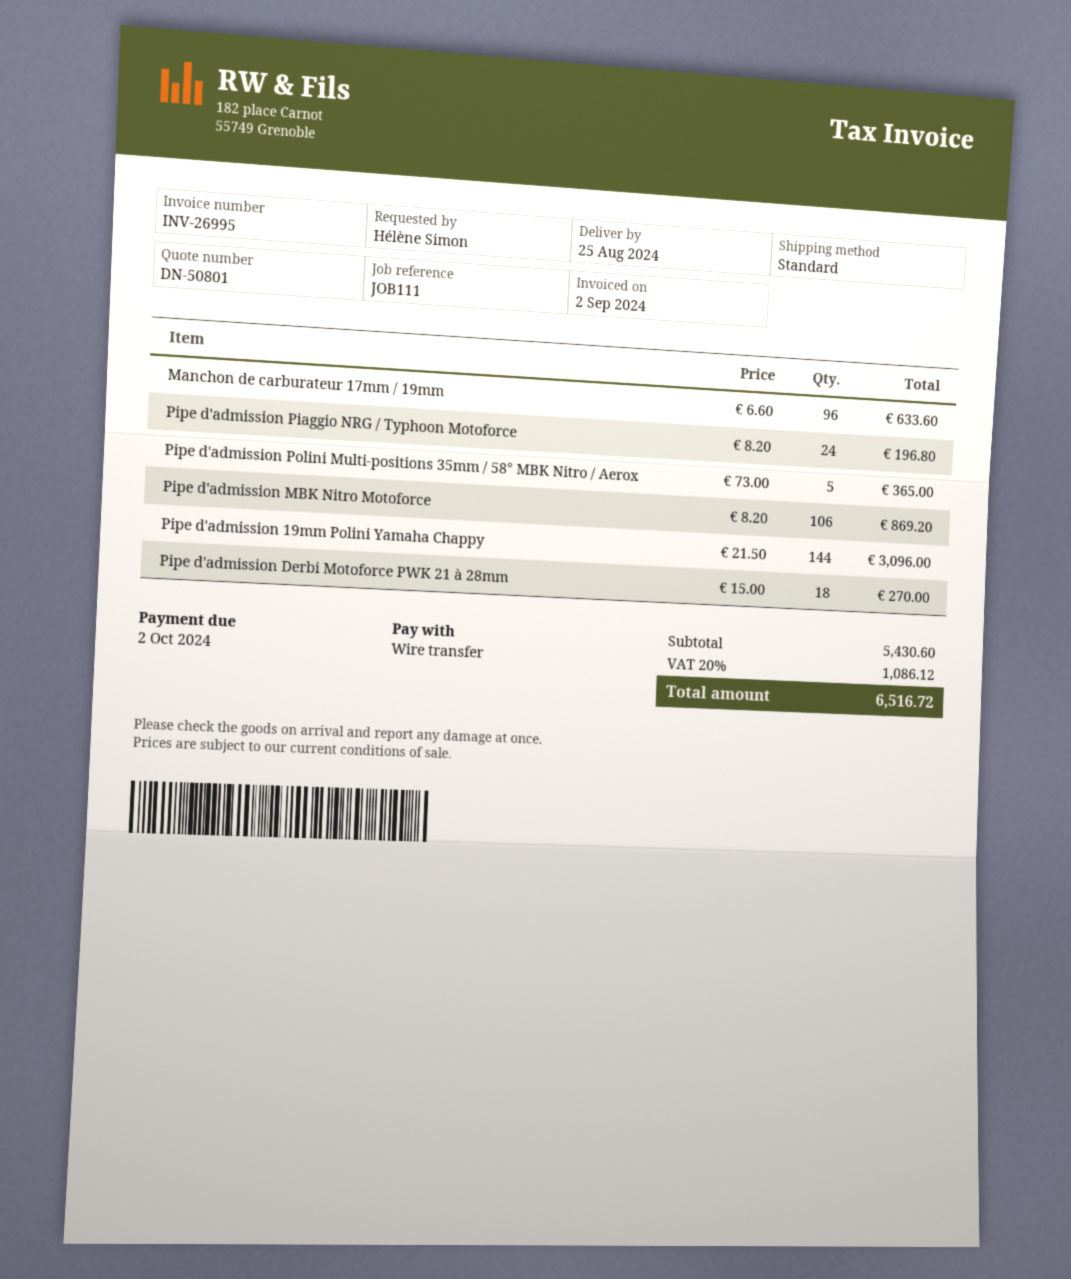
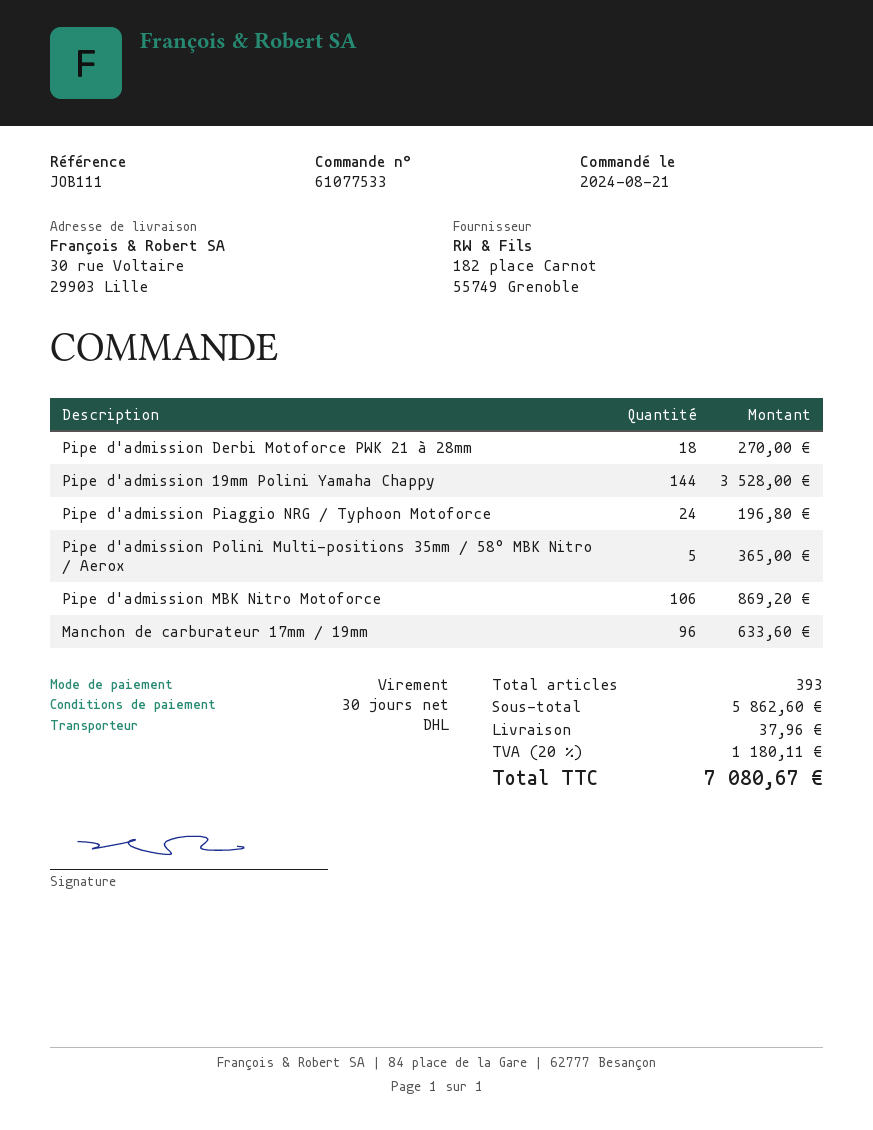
shipping method: standard -> DHL
Pipe d'admission 19mm Polini Yamaha Chappy: 144 for 3096.00 -> 144 for 3528.00
subtotal: 5430.60 -> 5862.60
shipping: none -> 37.96
tax: 20% = 1086.12 -> 20% = 1180.11
total: 6516.72 -> 7080.67

